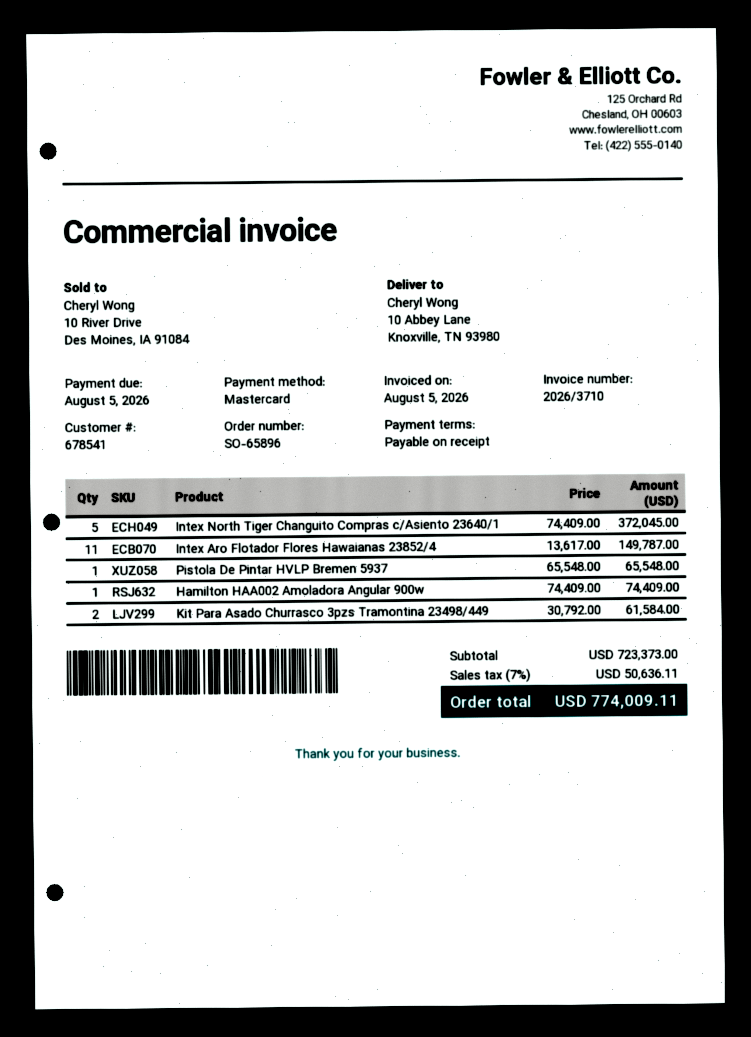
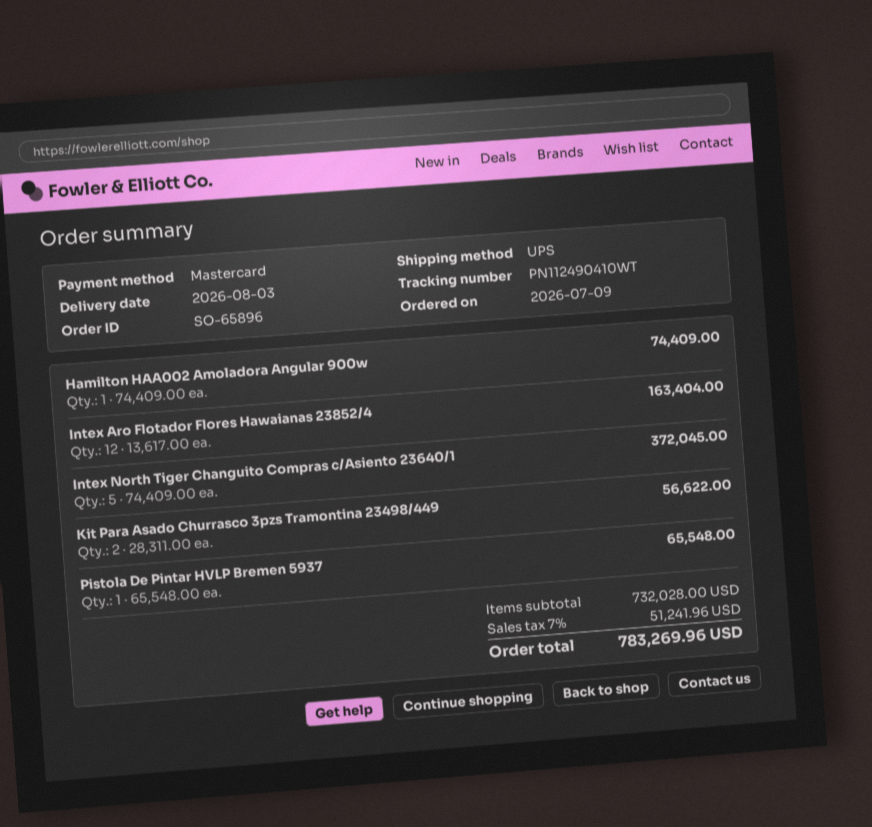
Intex Aro Flotador Flores Hawaianas 23852/4: 11 x 13617.00 = 149787.00 -> 12 x 13617.00 = 163404.00
Kit Para Asado Churrasco 3pzs Tramontina 23498/449: 2 x 30792.00 = 61584.00 -> 2 x 28311.00 = 56622.00
subtotal: 723373.00 -> 732028.00
tax: 7% = 50636.11 -> 7% = 51241.96
total: 774009.11 -> 783269.96

